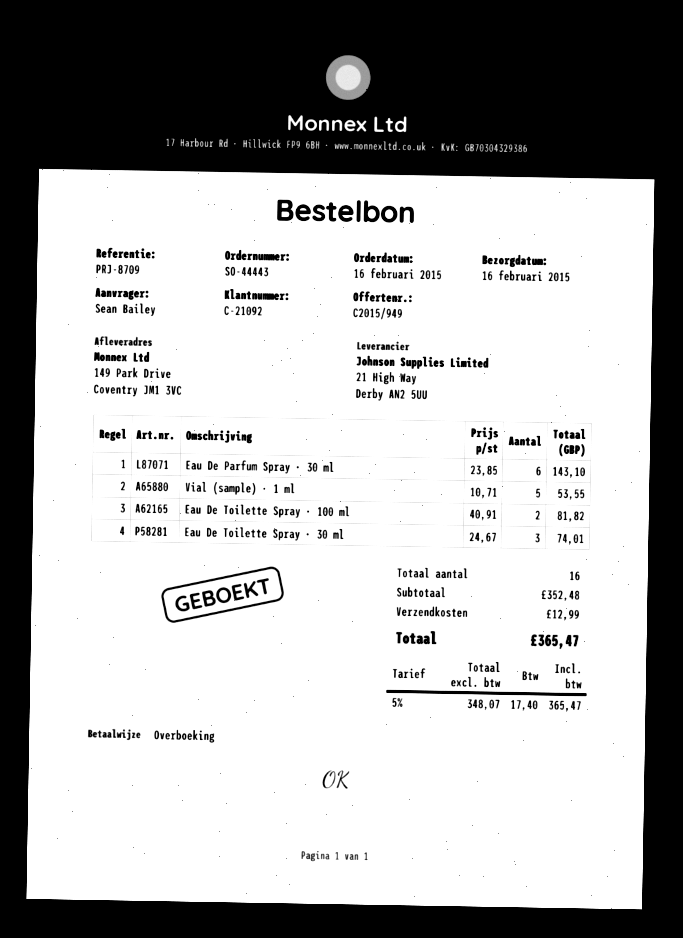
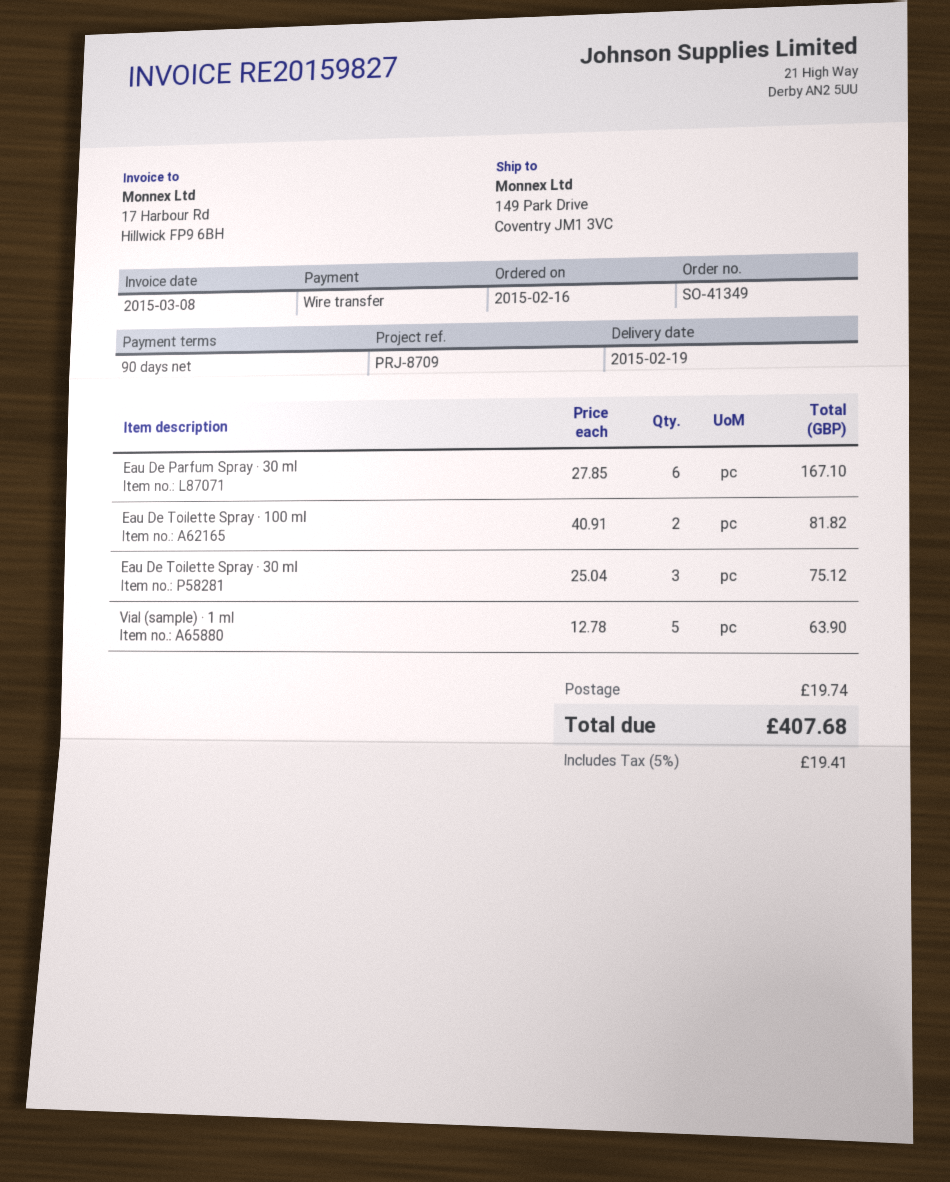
order number: SO-44443 -> SO-41349
delivery date: 2015-02-16 -> 2015-02-19
Eau De Parfum Spray · 30 ml: 6 x 23.85 = 143.10 -> 6 x 27.85 = 167.10
Vial (sample) · 1 ml: 5 x 10.71 = 53.55 -> 5 x 12.78 = 63.90
Eau De Toilette Spray · 30 ml: 3 x 24.67 = 74.01 -> 3 x 25.04 = 75.12
shipping: 12.99 -> 19.74
tax: 5% = 17.40 -> 5% = 19.41
total: 365.47 -> 407.68

